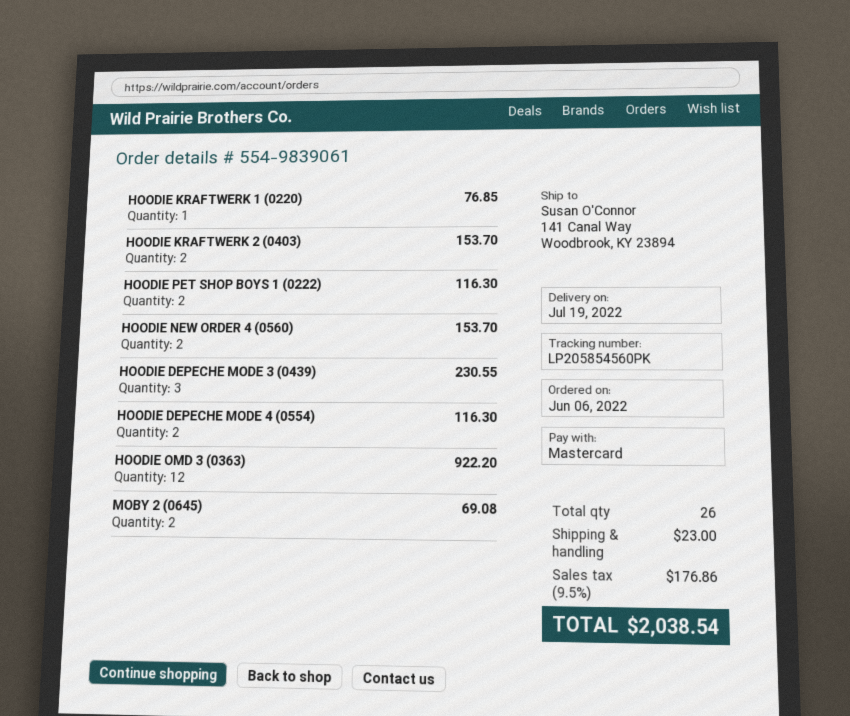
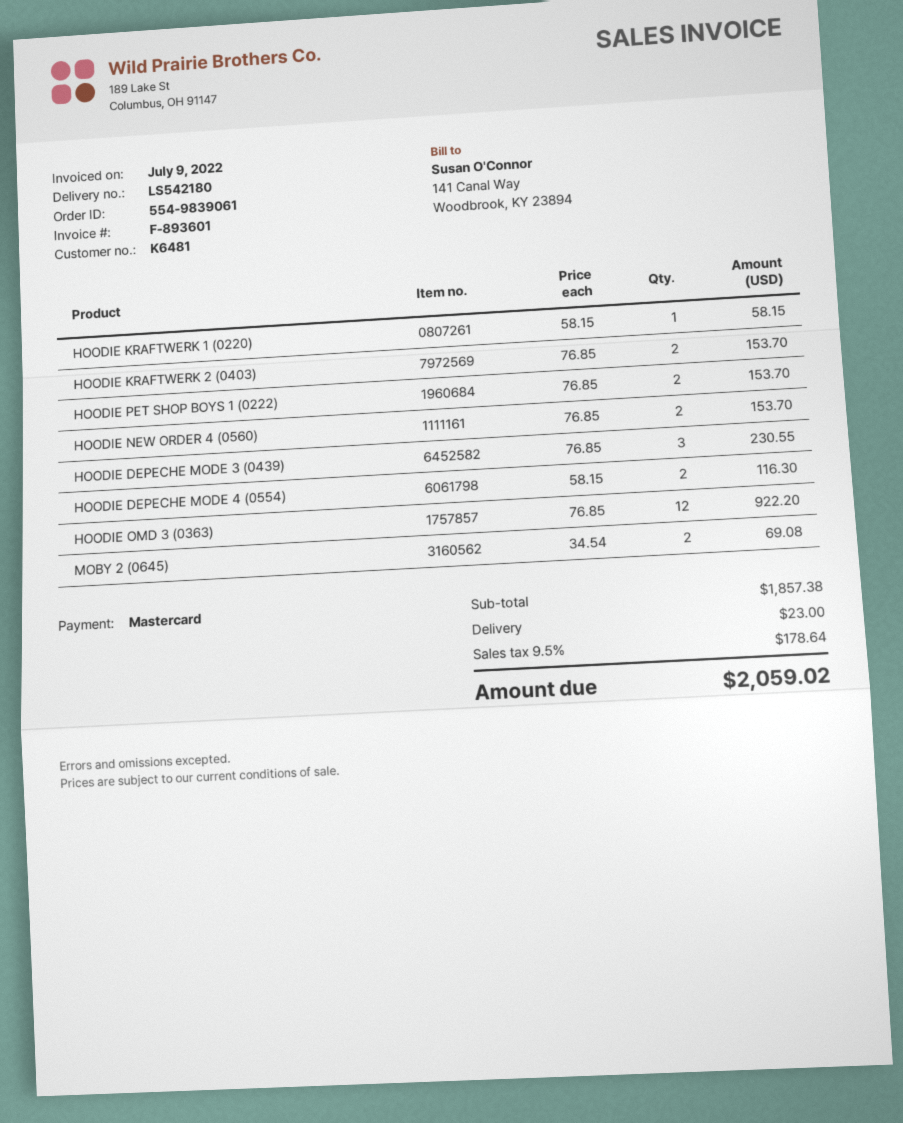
HOODIE KRAFTWERK 1 (0220): 1 for 76.85 -> 1 for 58.15
HOODIE PET SHOP BOYS 1 (0222): 2 for 116.30 -> 2 for 153.70
tax: 9.5% = 176.86 -> 9.5% = 178.64
total: 2038.54 -> 2059.02

